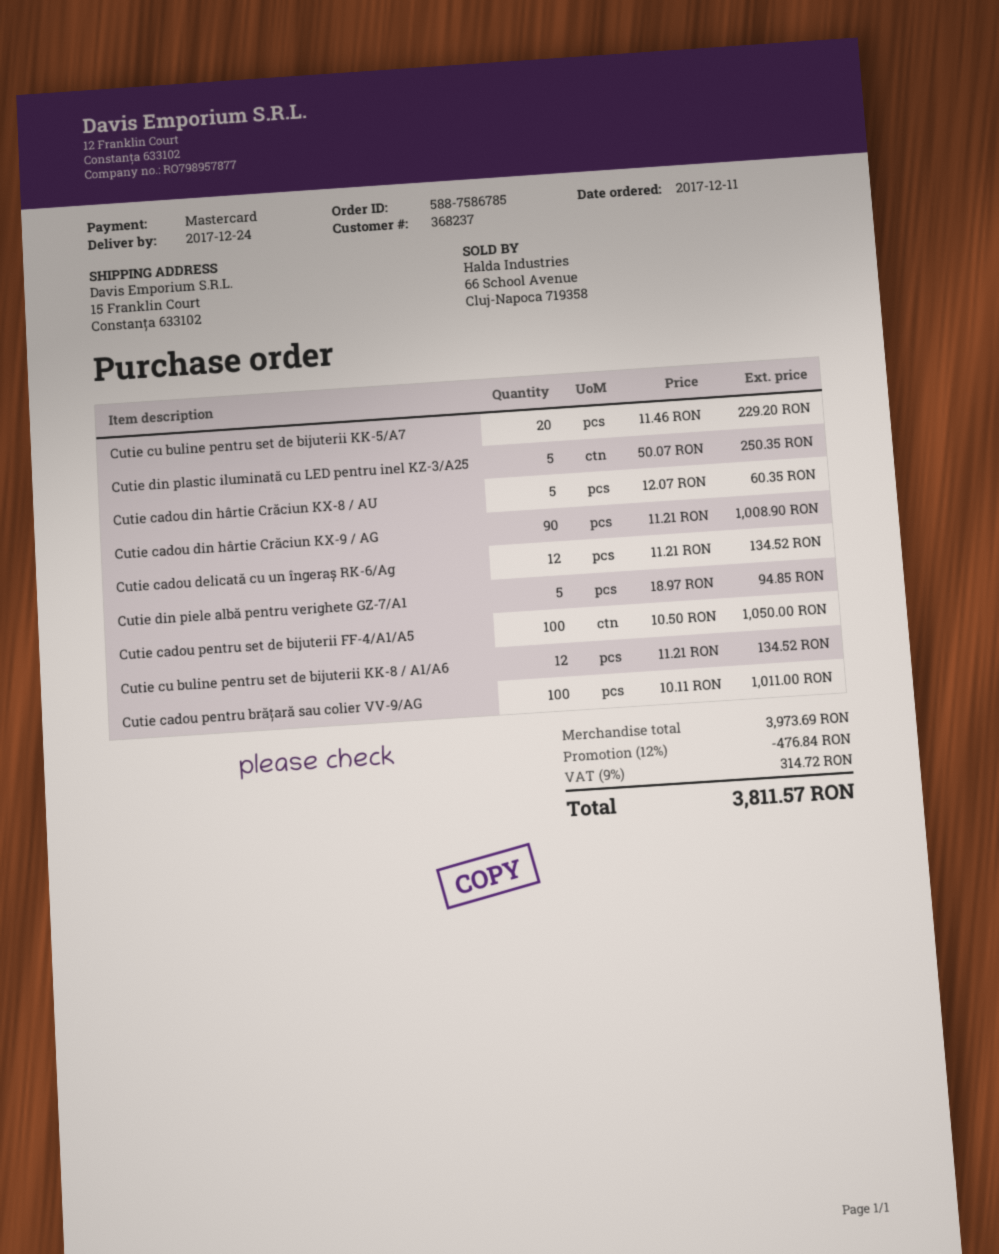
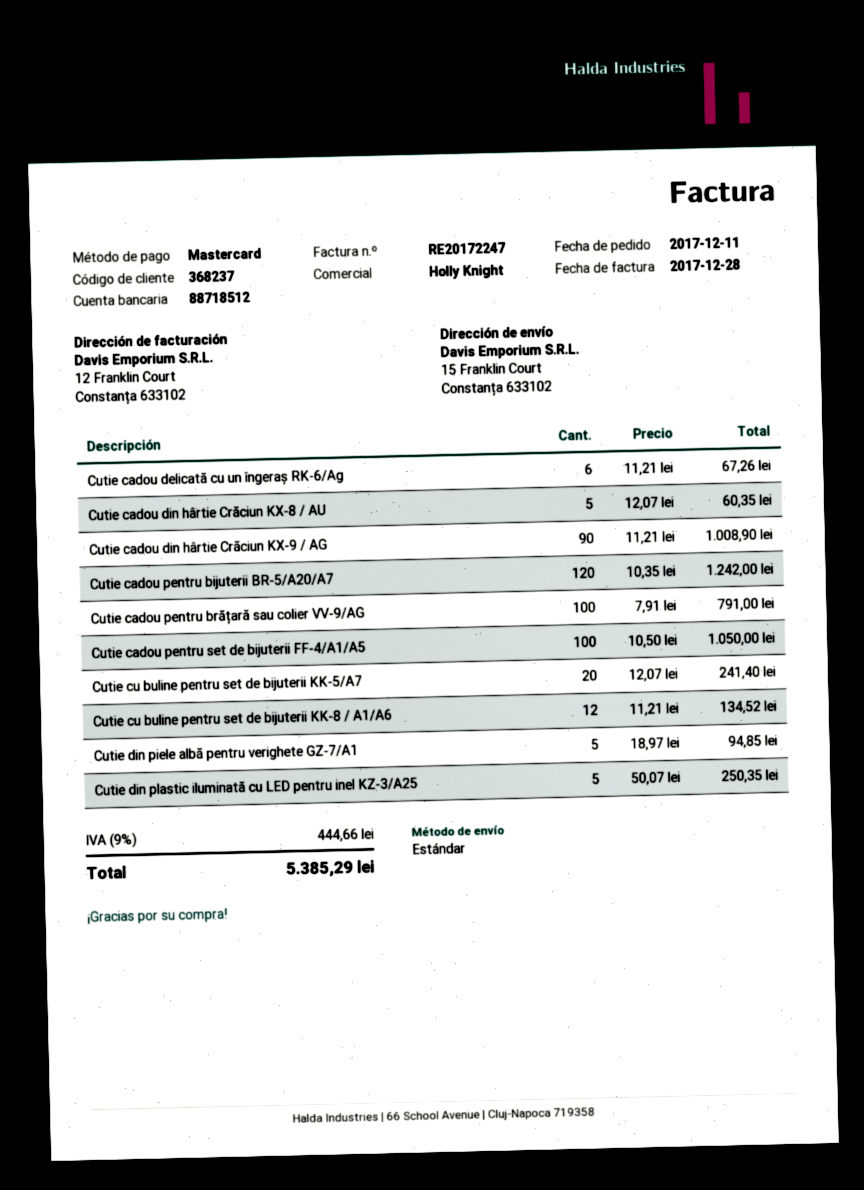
Cutie cu buline pentru set de bijuterii KK-5/A7: 20 x 11.46 = 229.20 -> 20 x 12.07 = 241.40
Cutie cadou delicată cu un îngeraș RK-6/Ag: 12 x 11.21 = 134.52 -> 6 x 11.21 = 67.26
Cutie cadou pentru brățară sau colier VV-9/AG: 100 x 10.11 = 1011.00 -> 100 x 7.91 = 791.00
Cutie cadou pentru bijuterii BR-5/A20/A7: none -> 120 x 10.35 = 1242.00
discount: 12% = 476.84 -> none
tax: 9% = 314.72 -> 9% = 444.66
total: 3811.57 -> 5385.29

